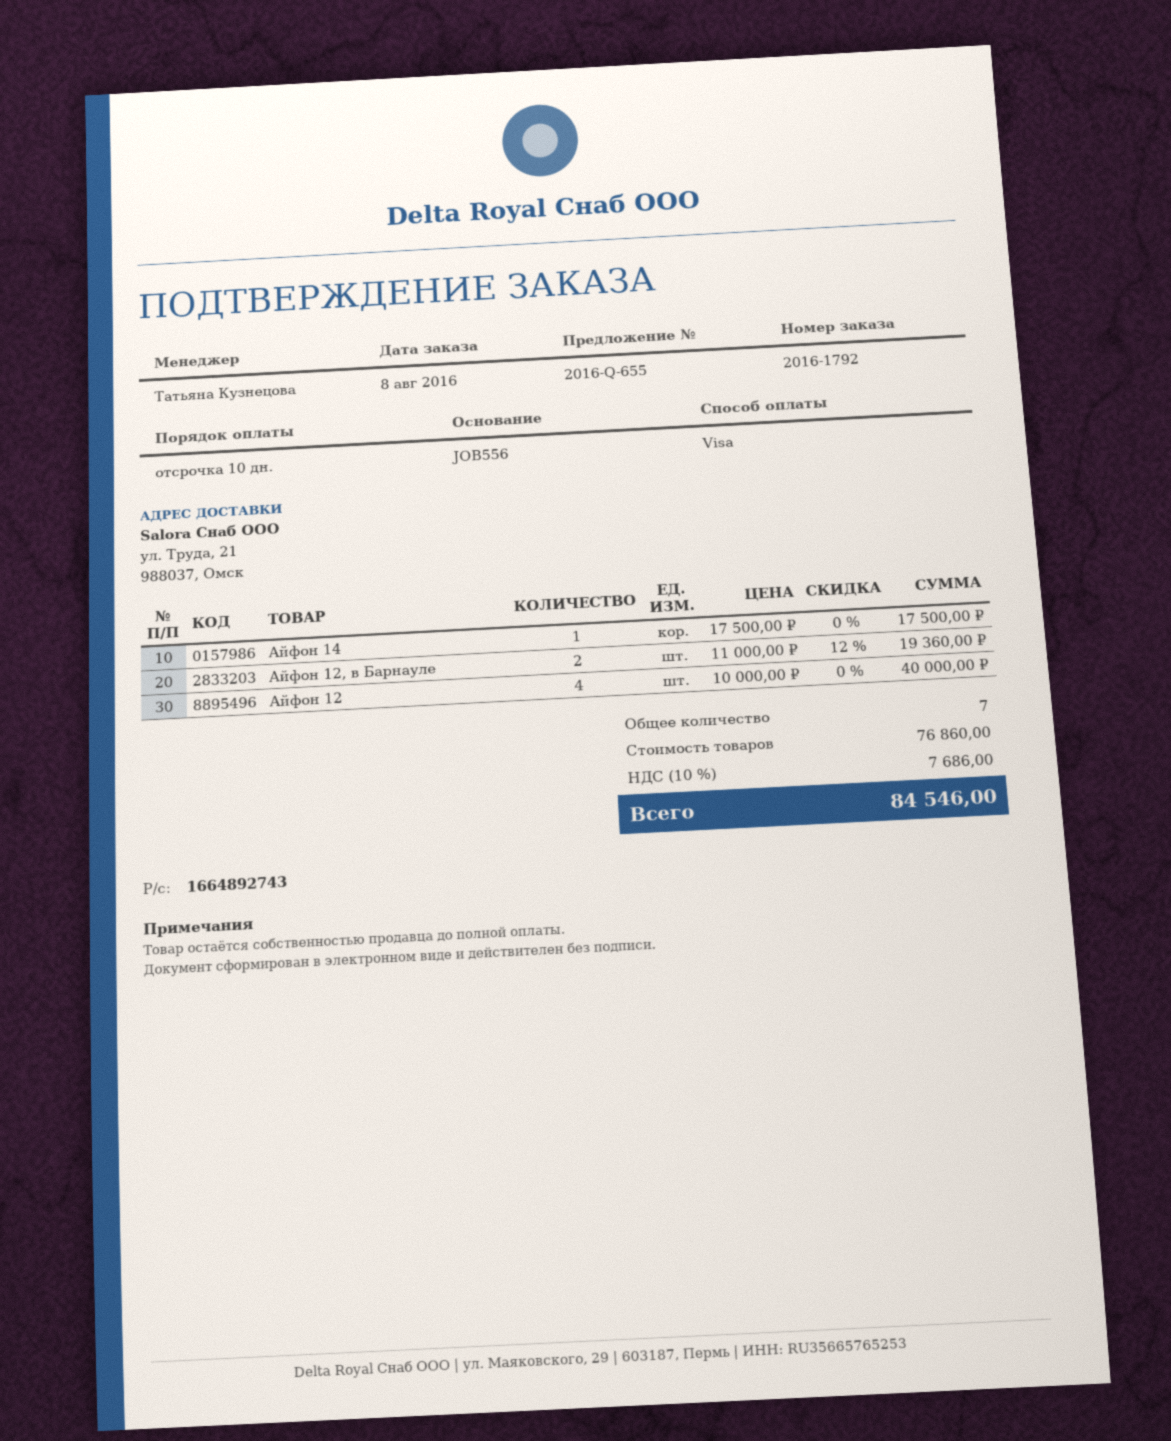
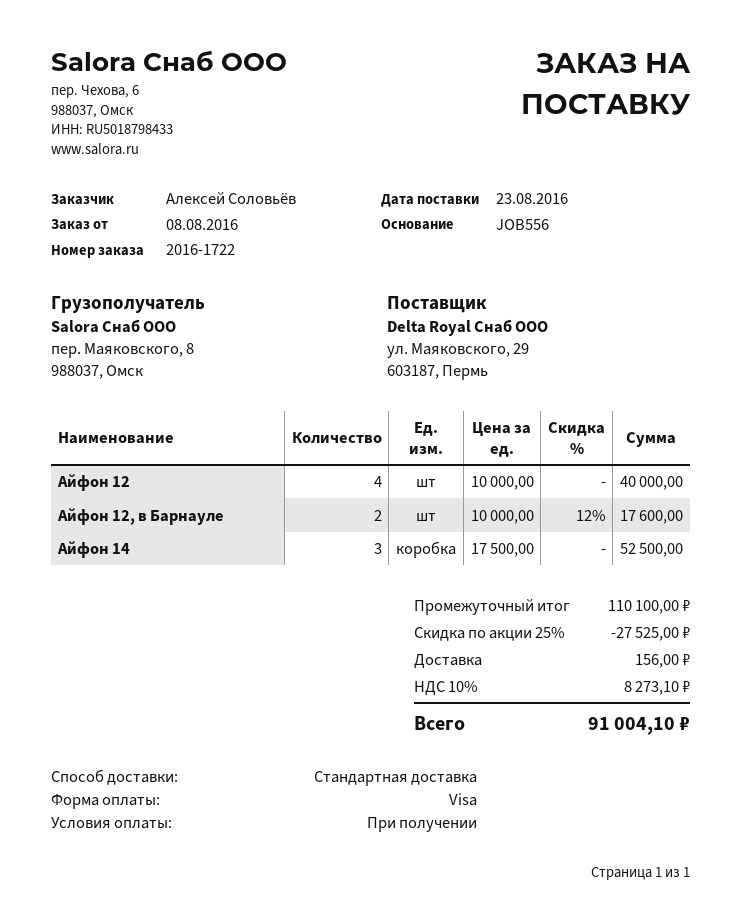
order number: 2016-1792 -> 2016-1722
payment terms: 10 days -> on receipt
ship to: ул. Труда, 21, 988037, Омск -> пер. Маяковского, 8, 988037, Омск
Айфон 14: 1 x 17500.00 = 17500.00 -> 3 x 17500.00 = 52500.00
Айфон 12, в Барнауле: 2 x 11000.00 - 12% = 19360.00 -> 2 x 10000.00 - 12% = 17600.00
subtotal: 76860.00 -> 110100.00
discount: none -> 25% = 27525.00
shipping: none -> 156.00
tax: 10% = 7686.00 -> 10% = 8273.10
total: 84546.00 -> 91004.10

